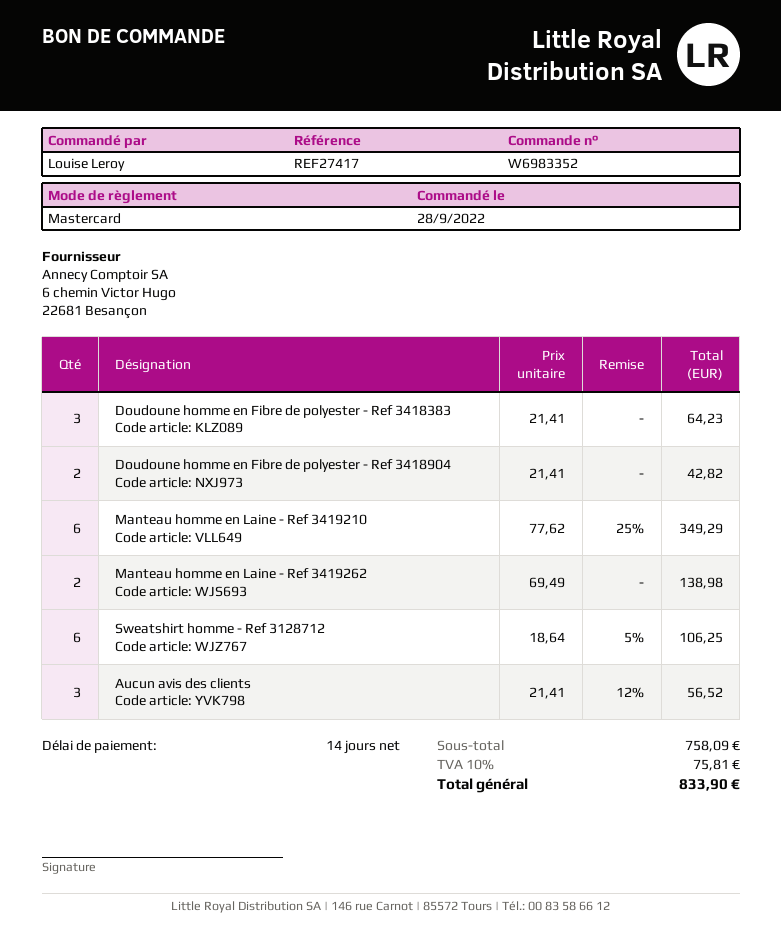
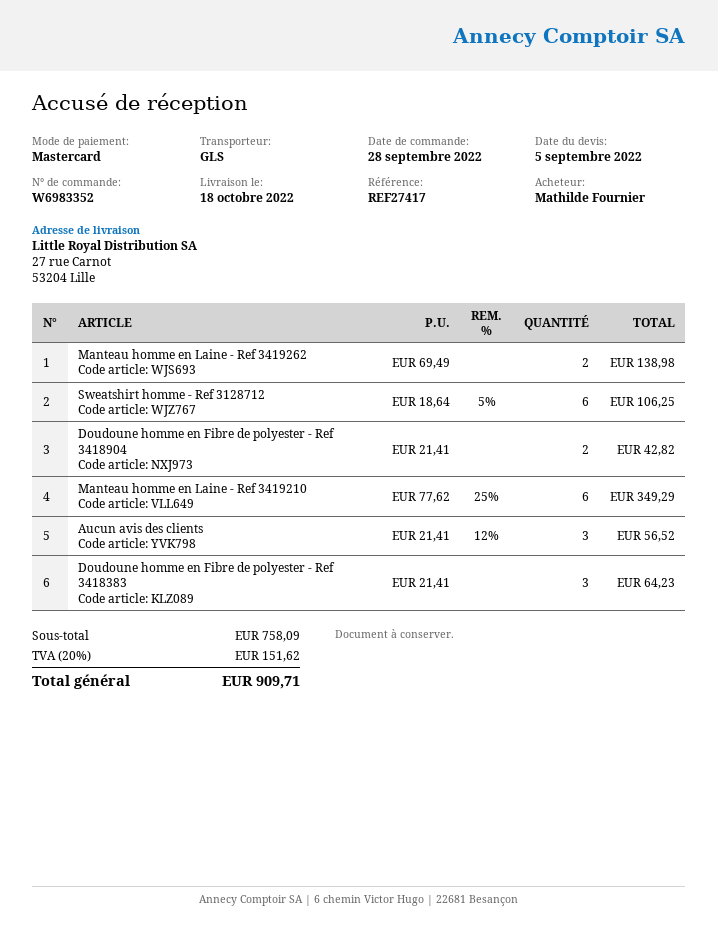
ordered by: Louise Leroy -> Mathilde Fournier
tax: 10% = 75.81 -> 20% = 151.62
total: 833.90 -> 909.71

